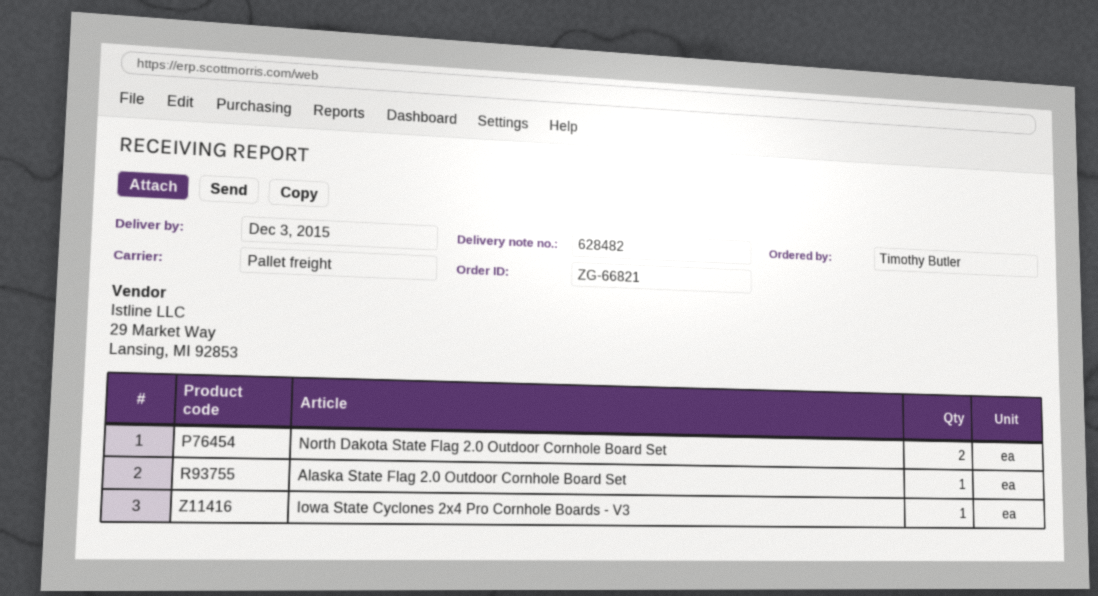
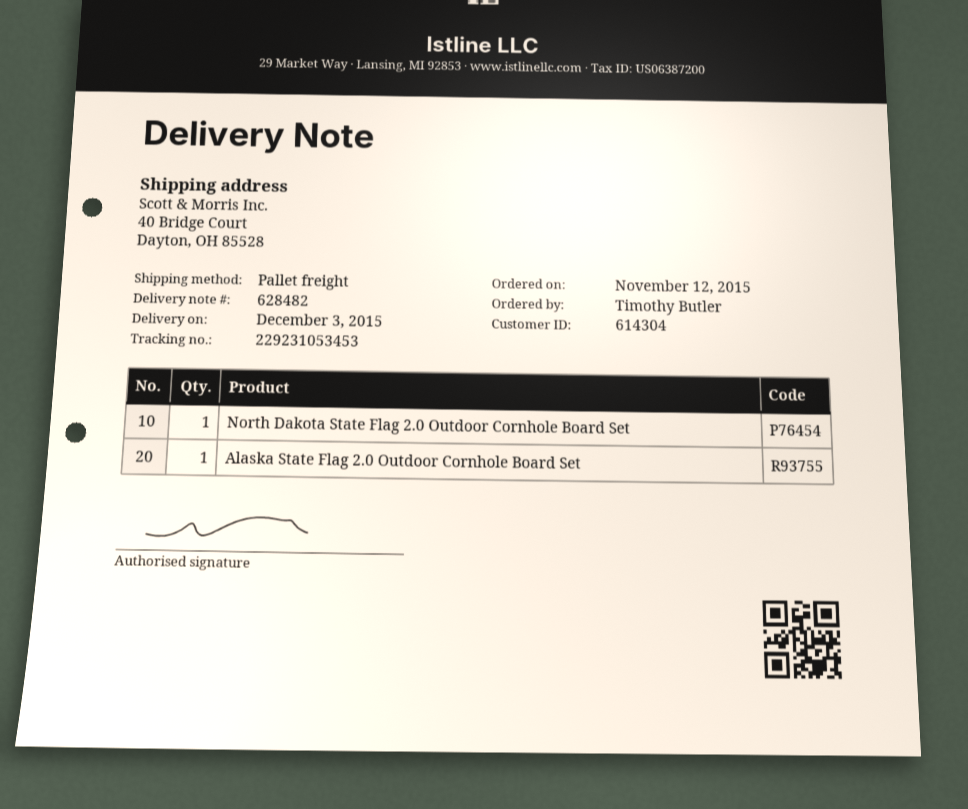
North Dakota State Flag 2.0 Outdoor Cornhole Board Set: 2 -> 1
Iowa State Cyclones 2x4 Pro Cornhole Boards - V3: 1 -> none

